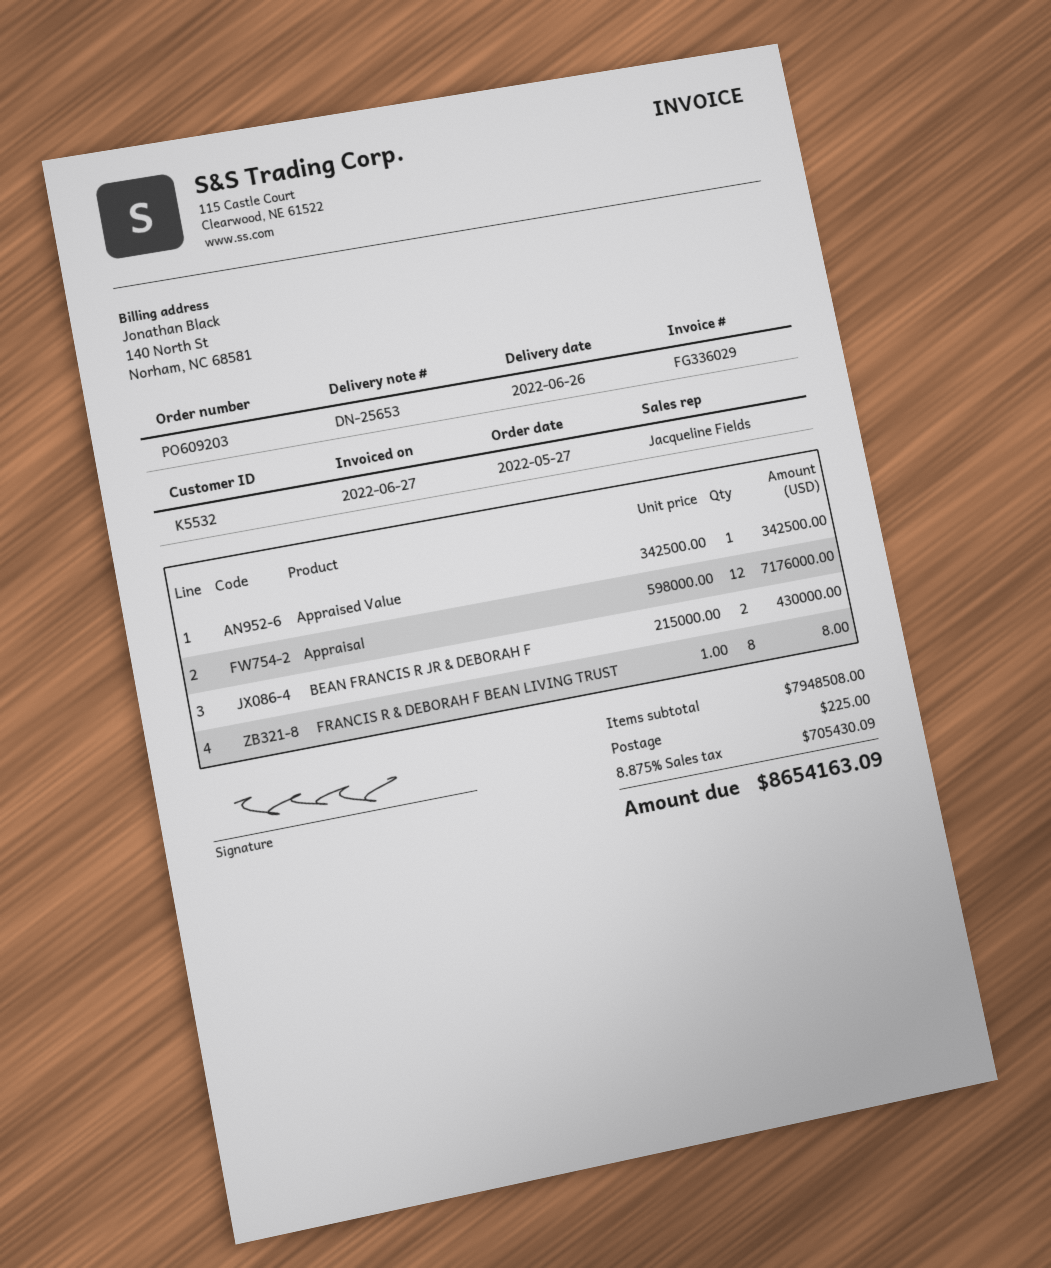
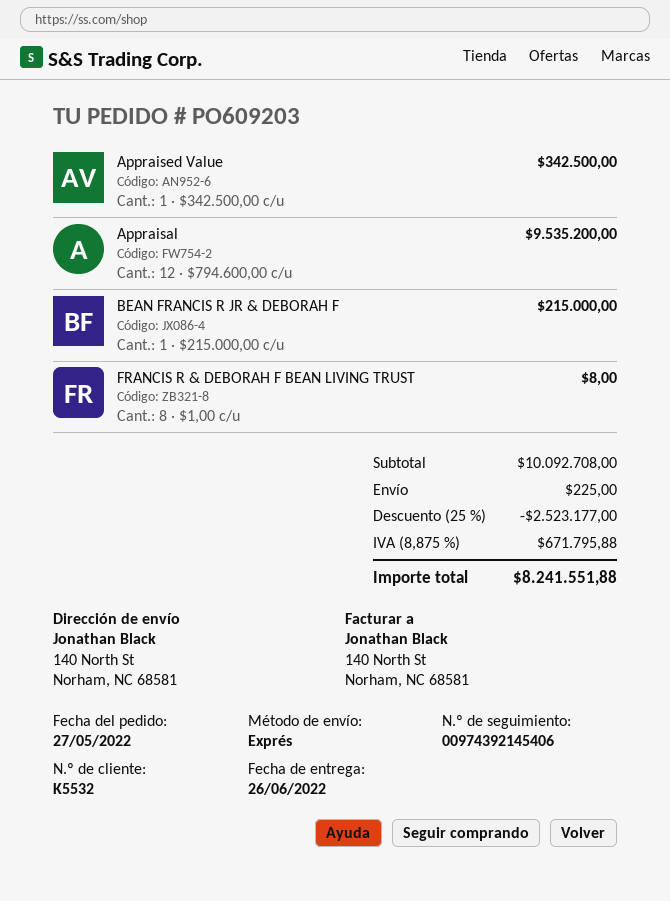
Appraisal: 12 x 598000.00 = 7176000.00 -> 12 x 794600.00 = 9535200.00
BEAN FRANCIS R JR & DEBORAH F: 2 x 215000.00 = 430000.00 -> 1 x 215000.00 = 215000.00
subtotal: 7948508.00 -> 10092708.00
discount: none -> 25% = 2523177.00
tax: 8.875% = 705430.09 -> 8.875% = 671795.88
total: 8654163.09 -> 8241551.88

